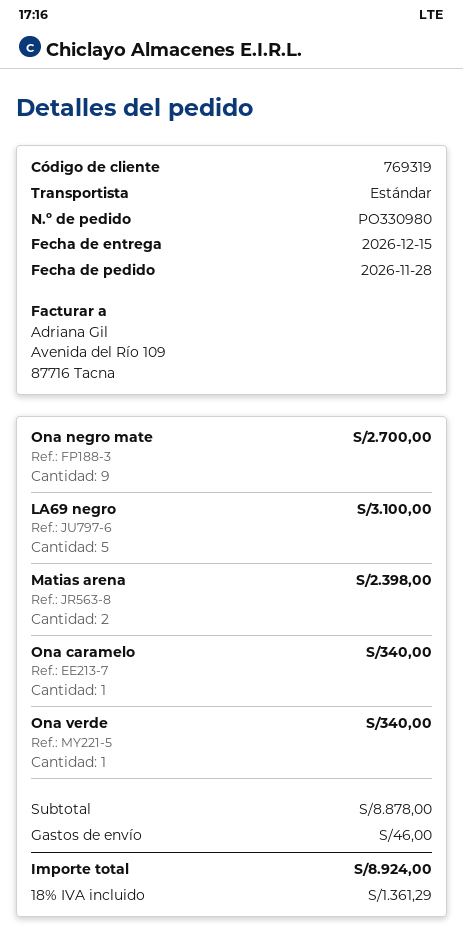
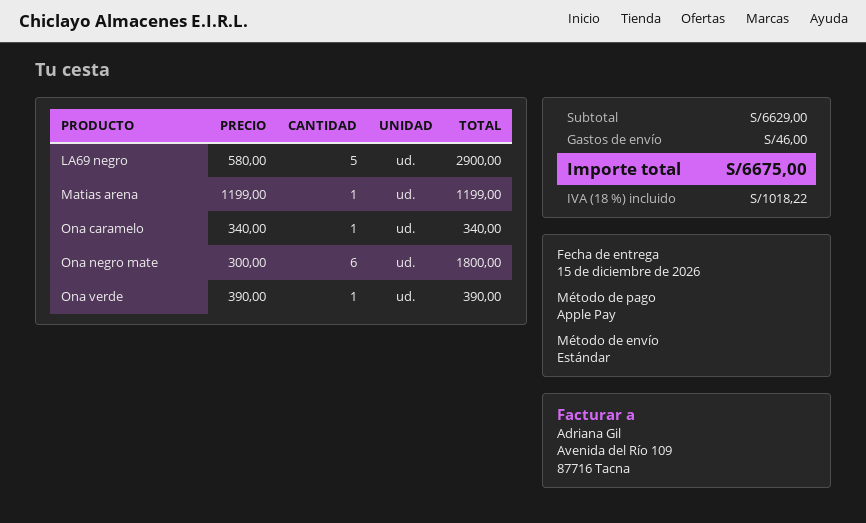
Ona negro mate: 9 for 2700.00 -> 6 for 1800.00
LA69 negro: 5 for 3100.00 -> 5 for 2900.00
Matias arena: 2 for 2398.00 -> 1 for 1199.00
Ona verde: 1 for 340.00 -> 1 for 390.00
subtotal: 8878.00 -> 6629.00
tax: 18% = 1361.29 -> 18% = 1018.22
total: 8924.00 -> 6675.00

